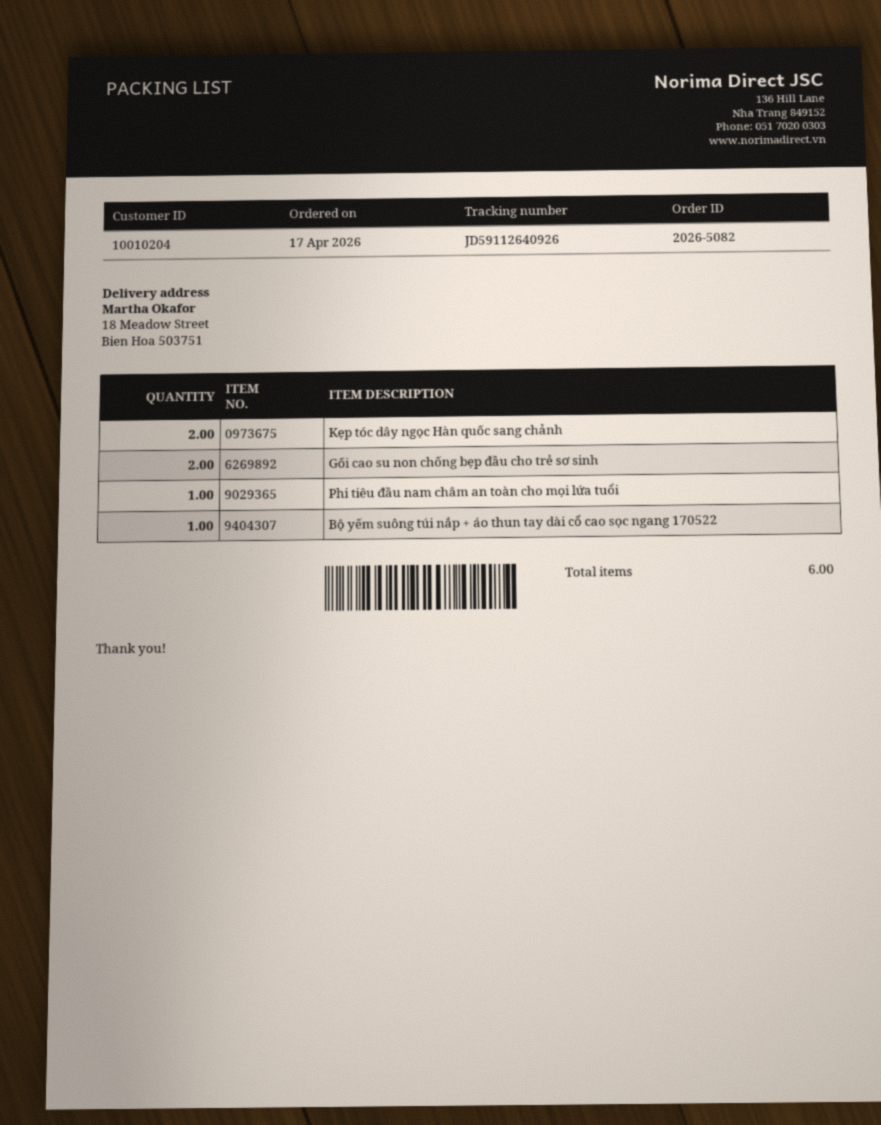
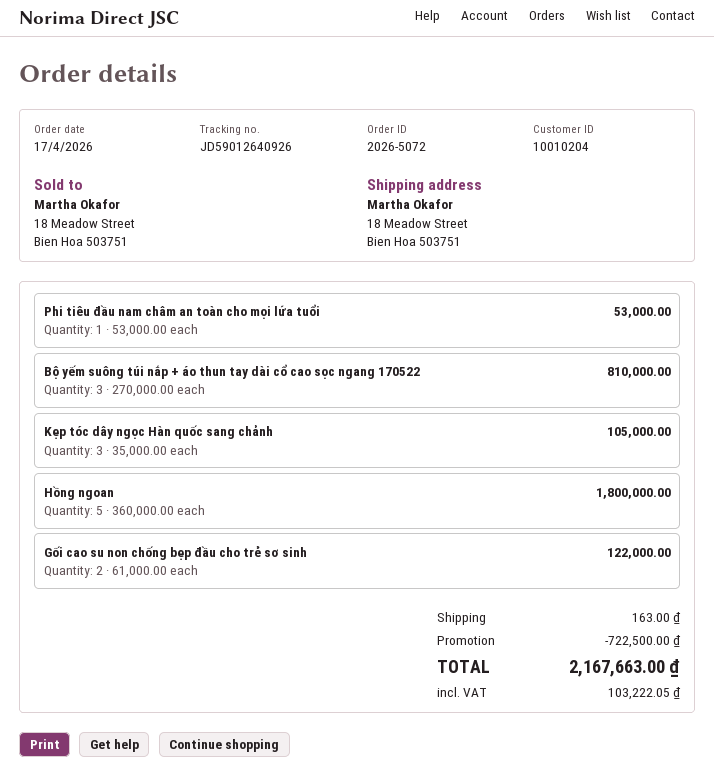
order number: 2026-5082 -> 2026-5072
tracking number: JD59112640926 -> JD59012640926
Kẹp tóc dây ngọc Hàn quốc sang chảnh: 2 -> 3
Bộ yếm suông túi nắp + áo thun tay dài cổ cao sọc ngang 170522: 1 -> 3
Hồng ngoan: none -> 5

